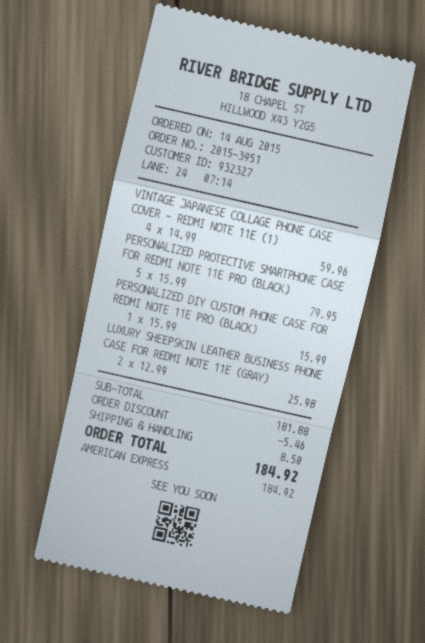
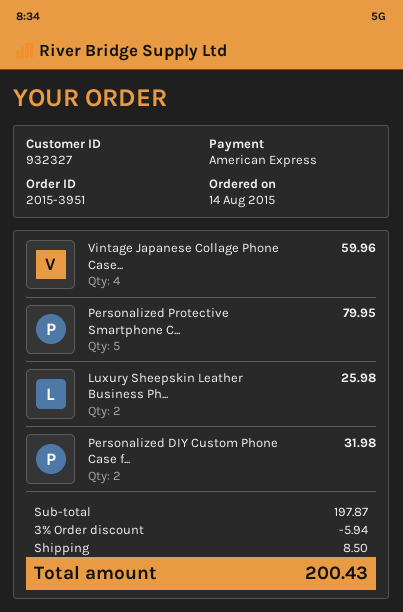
PERSONALIZED DIY CUSTOM PHONE CASE FOR REDMI NOTE 11E PRO (BLACK): 1 for 15.99 -> 2 for 31.98
subtotal: 181.88 -> 197.87
discount: 5.46 -> 5.94
total: 184.92 -> 200.43

